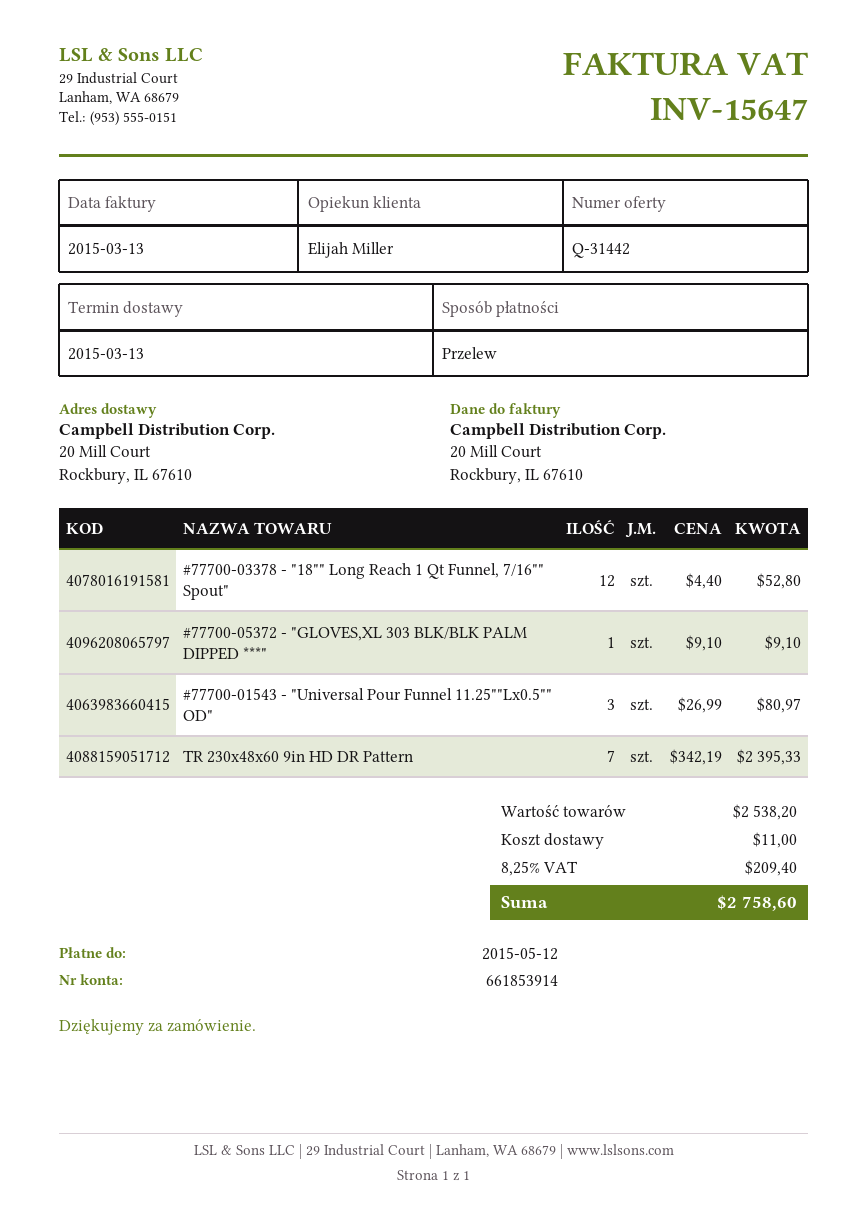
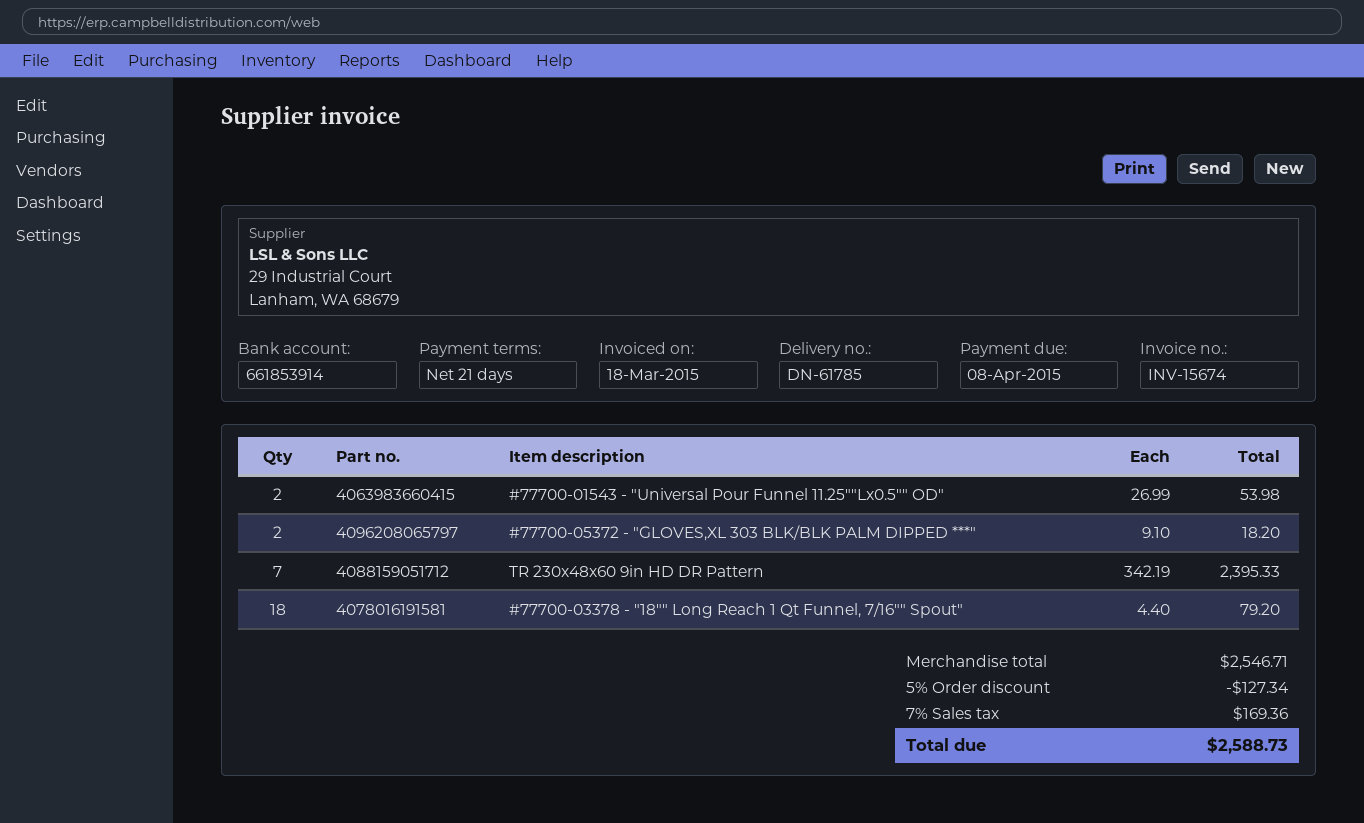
invoice number: INV-15647 -> INV-15674
invoice date: 2015-03-13 -> 2015-03-18
due date: 2015-05-12 -> 2015-04-08
#77700-03378 - "18"" Long Reach 1 Qt Funnel, 7/16"" Spout": 12 x 4.40 = 52.80 -> 18 x 4.40 = 79.20
#77700-05372 - "GLOVES,XL 303 BLK/BLK PALM DIPPED ***": 1 x 9.10 = 9.10 -> 2 x 9.10 = 18.20
#77700-01543 - "Universal Pour Funnel 11.25""Lx0.5"" OD": 3 x 26.99 = 80.97 -> 2 x 26.99 = 53.98
subtotal: 2538.20 -> 2546.71
discount: none -> 5% = 127.34
shipping: 11.00 -> none
tax: 8.25% = 209.40 -> 7% = 169.36
total: 2758.60 -> 2588.73

